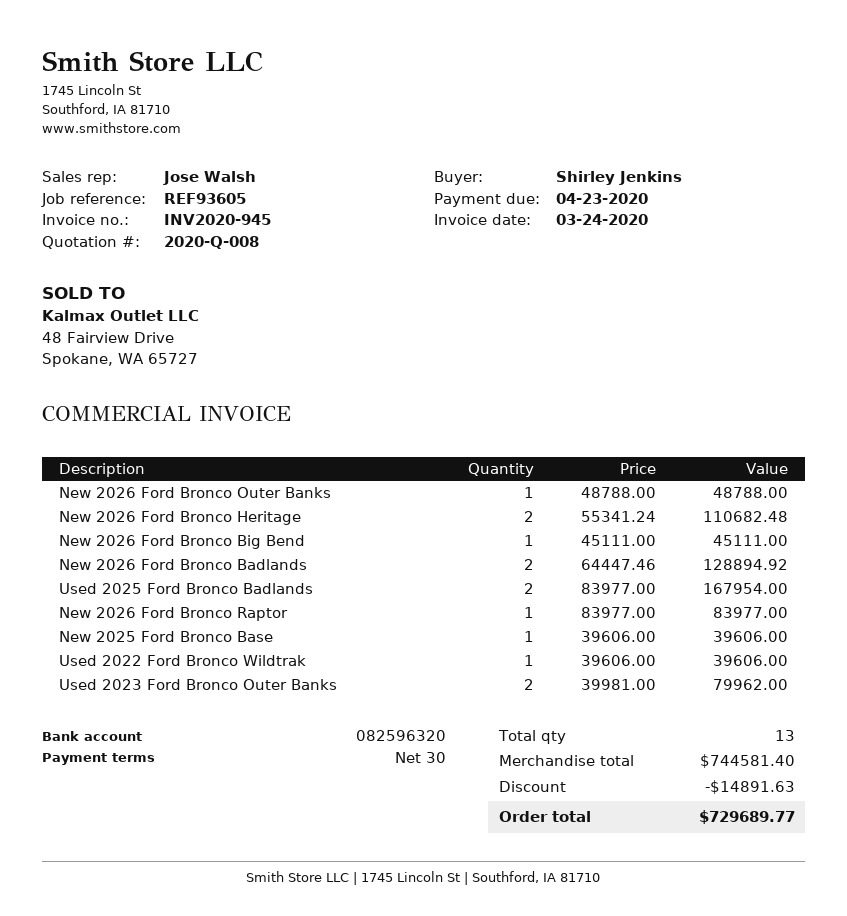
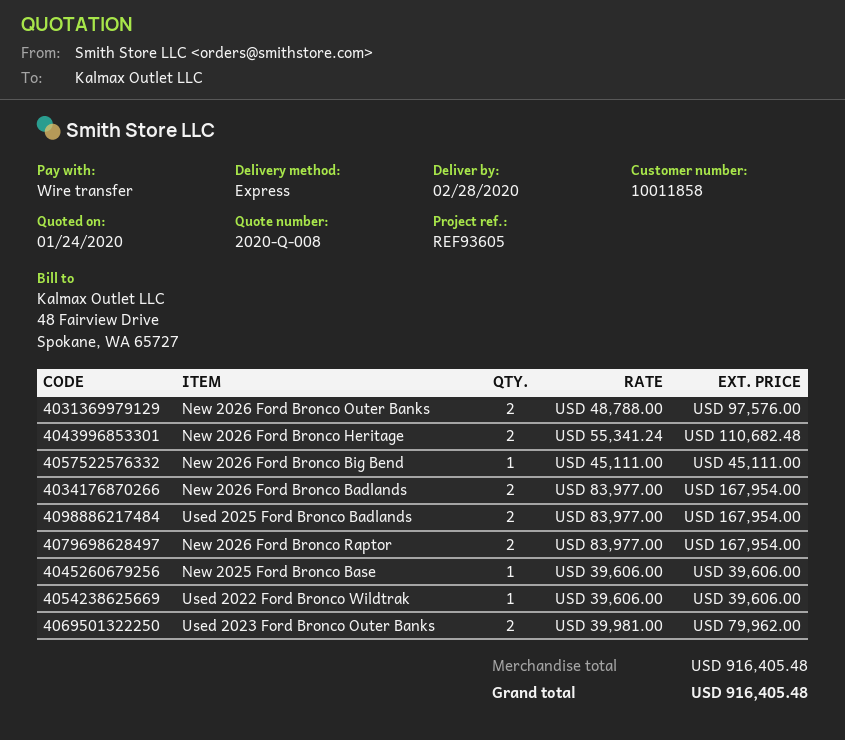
New 2026 Ford Bronco Outer Banks: 1 x 48788.00 = 48788.00 -> 2 x 48788.00 = 97576.00
New 2026 Ford Bronco Badlands: 2 x 64447.46 = 128894.92 -> 2 x 83977.00 = 167954.00
New 2026 Ford Bronco Raptor: 1 x 83977.00 = 83977.00 -> 2 x 83977.00 = 167954.00
subtotal: 744581.40 -> 916405.48
discount: 14891.63 -> none
total: 729689.77 -> 916405.48

